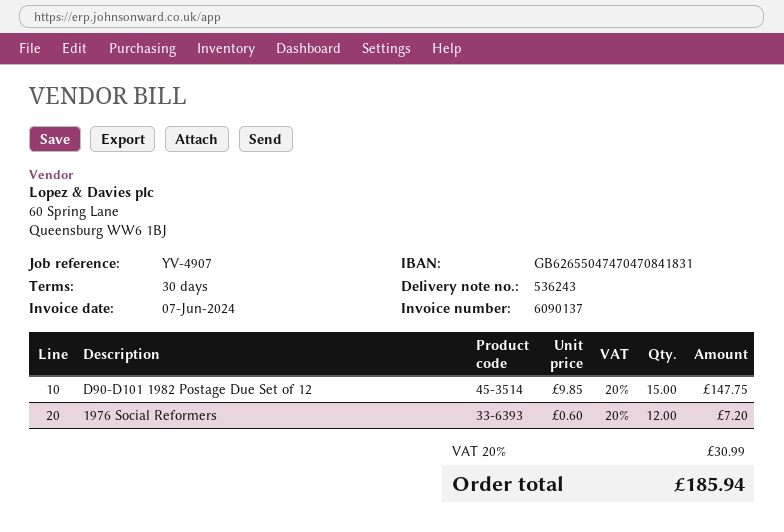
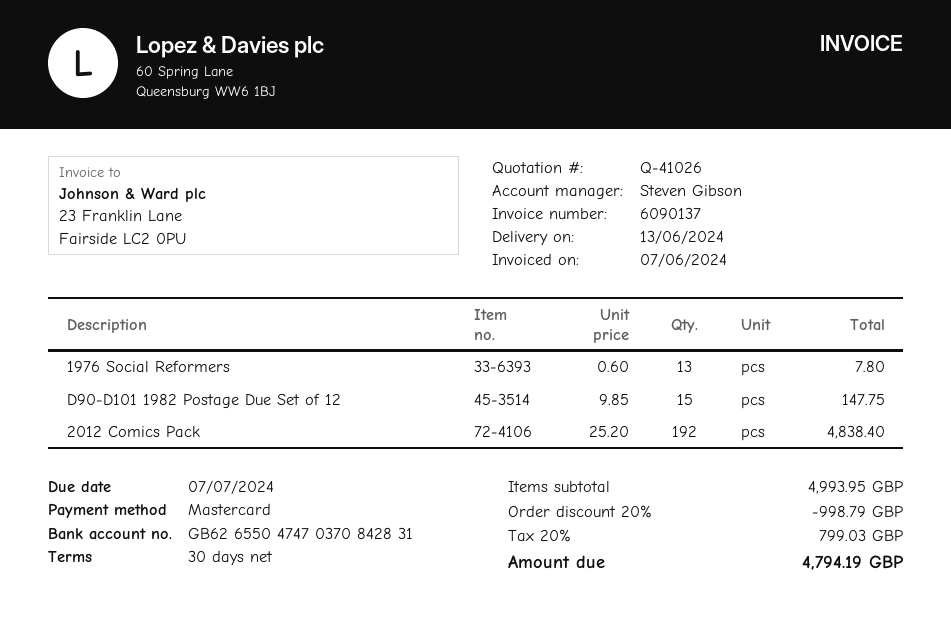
bank account: GB62655047470470841831 -> GB62655047470370842831
1976 Social Reformers: 12 x 0.60 = 7.20 -> 13 x 0.60 = 7.80
2012 Comics Pack: none -> 192 x 25.20 = 4838.40
discount: none -> 20% = 998.79
tax: 20% = 30.99 -> 20% = 799.03
total: 185.94 -> 4794.19

